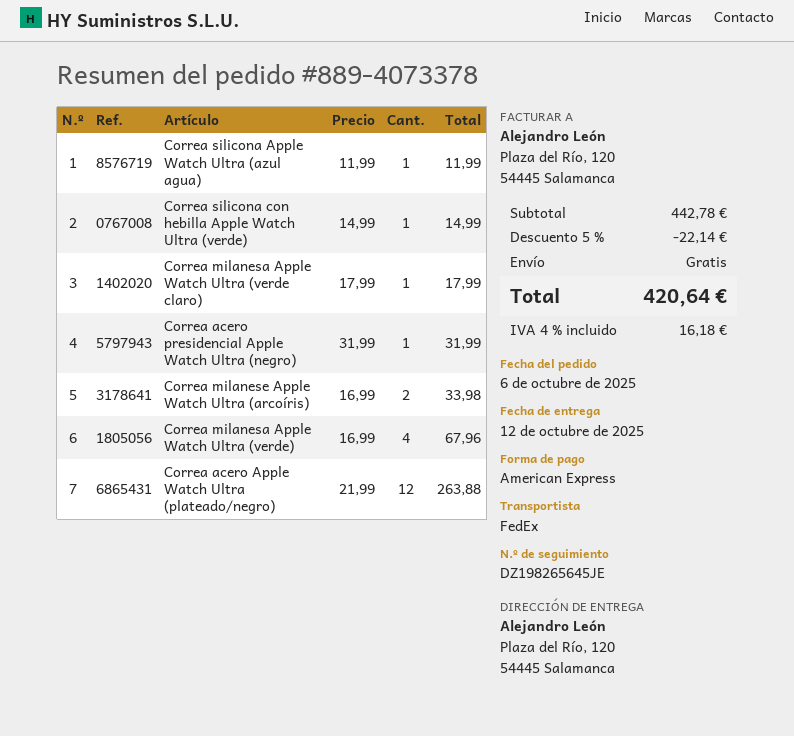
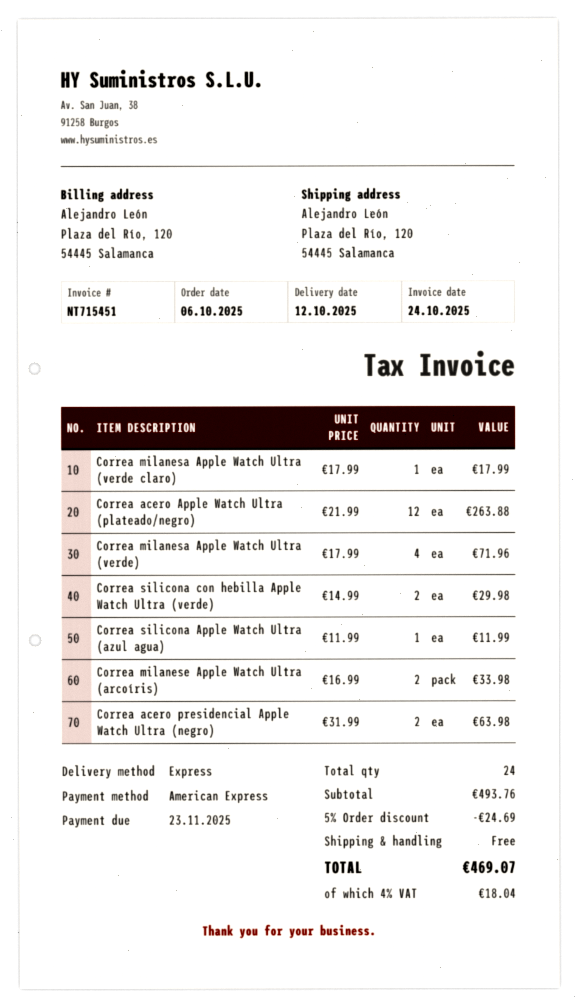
shipping method: FedEx -> express
Correa silicona con hebilla Apple Watch Ultra (verde): 1 x 14.99 = 14.99 -> 2 x 14.99 = 29.98
Correa acero presidencial Apple Watch Ultra (negro): 1 x 31.99 = 31.99 -> 2 x 31.99 = 63.98
Correa milanesa Apple Watch Ultra (verde): 4 x 16.99 = 67.96 -> 4 x 17.99 = 71.96
subtotal: 442.78 -> 493.76
discount: 5% = 22.14 -> 5% = 24.69
tax: 4% = 16.18 -> 4% = 18.04
total: 420.64 -> 469.07

